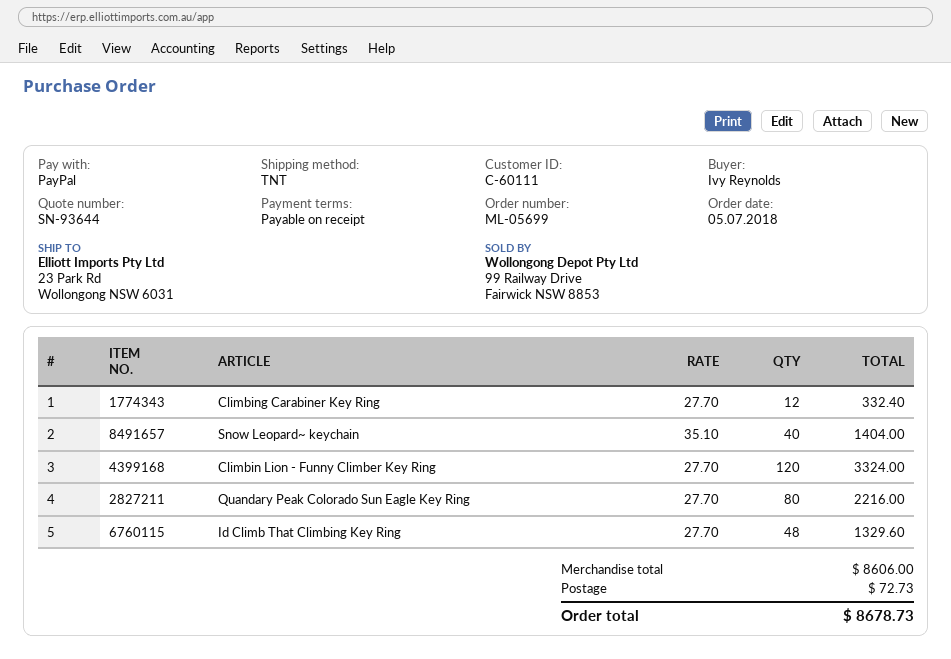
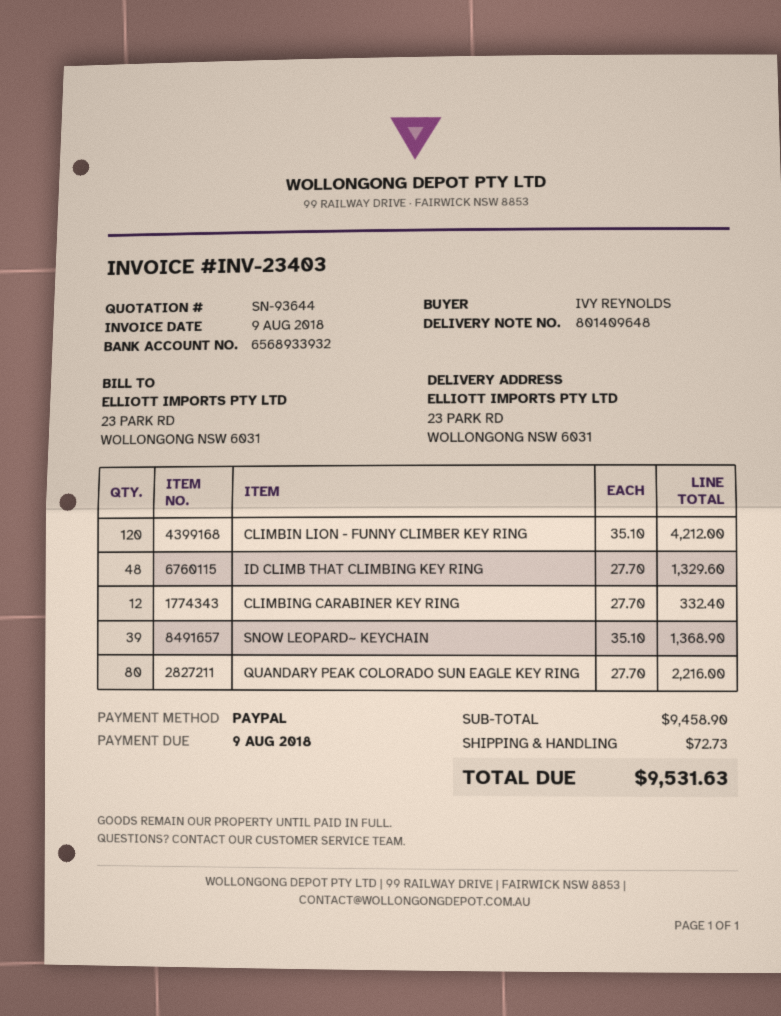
Snow Leopard~ keychain: 40 x 35.10 = 1404.00 -> 39 x 35.10 = 1368.90
Climbin Lion - Funny Climber Key Ring: 120 x 27.70 = 3324.00 -> 120 x 35.10 = 4212.00
subtotal: 8606.00 -> 9458.90
total: 8678.73 -> 9531.63

